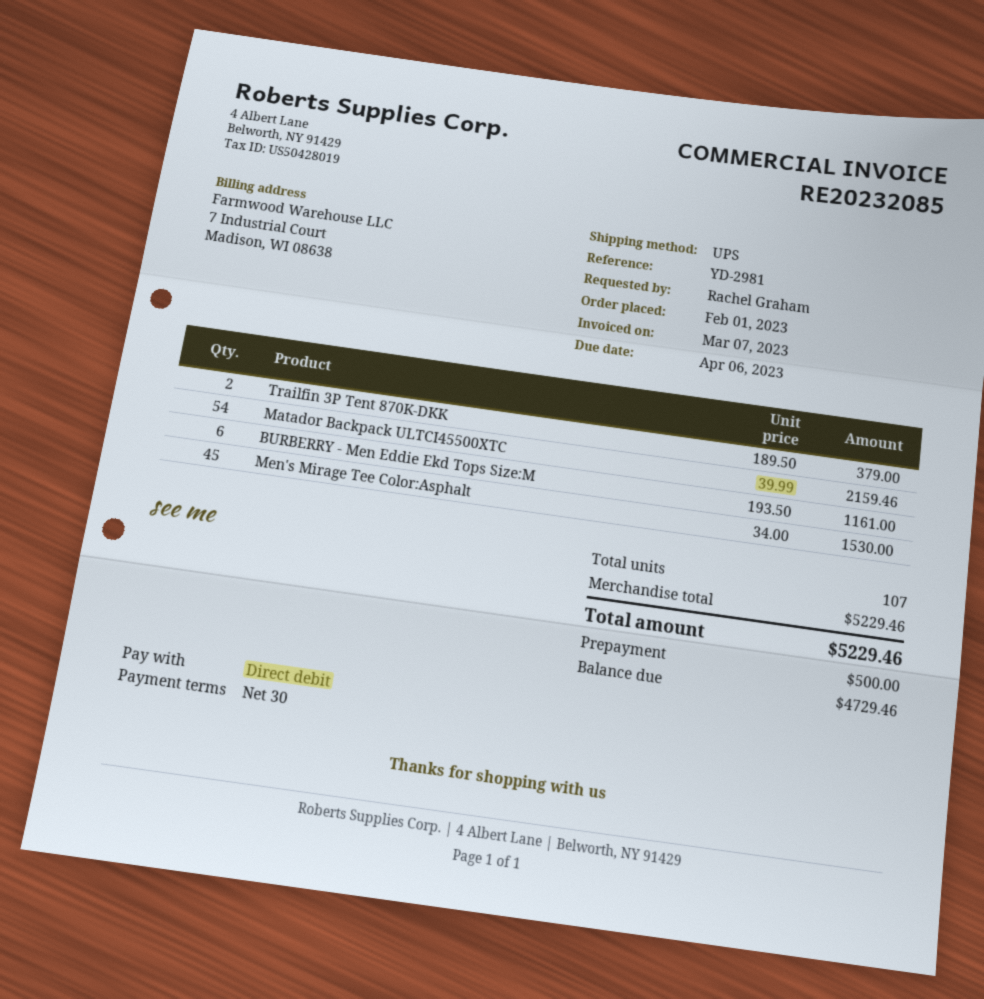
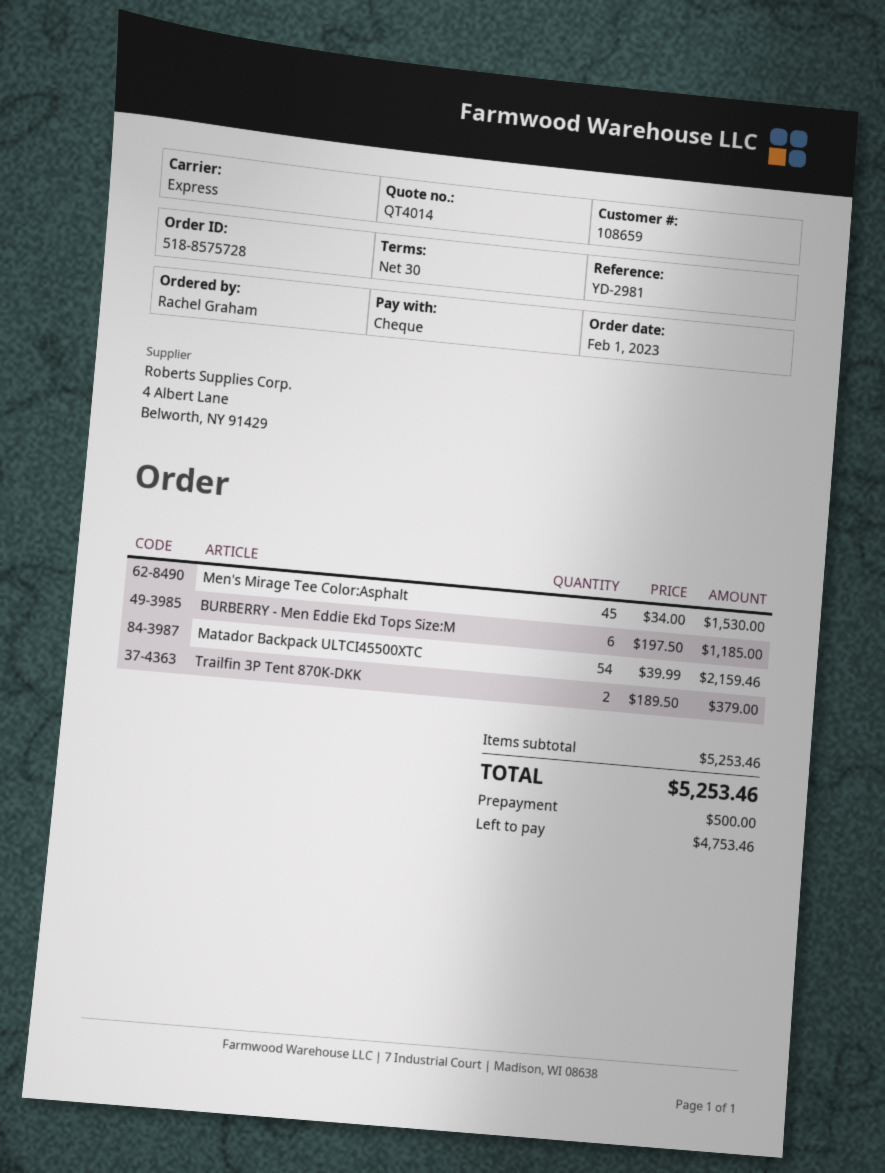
payment method: direct debit -> cheque
shipping method: UPS -> express
BURBERRY - Men Eddie Ekd Tops Size:M: 6 x 193.50 = 1161.00 -> 6 x 197.50 = 1185.00
subtotal: 5229.46 -> 5253.46
total: 5229.46 -> 5253.46
balance: 4729.46 -> 4753.46

